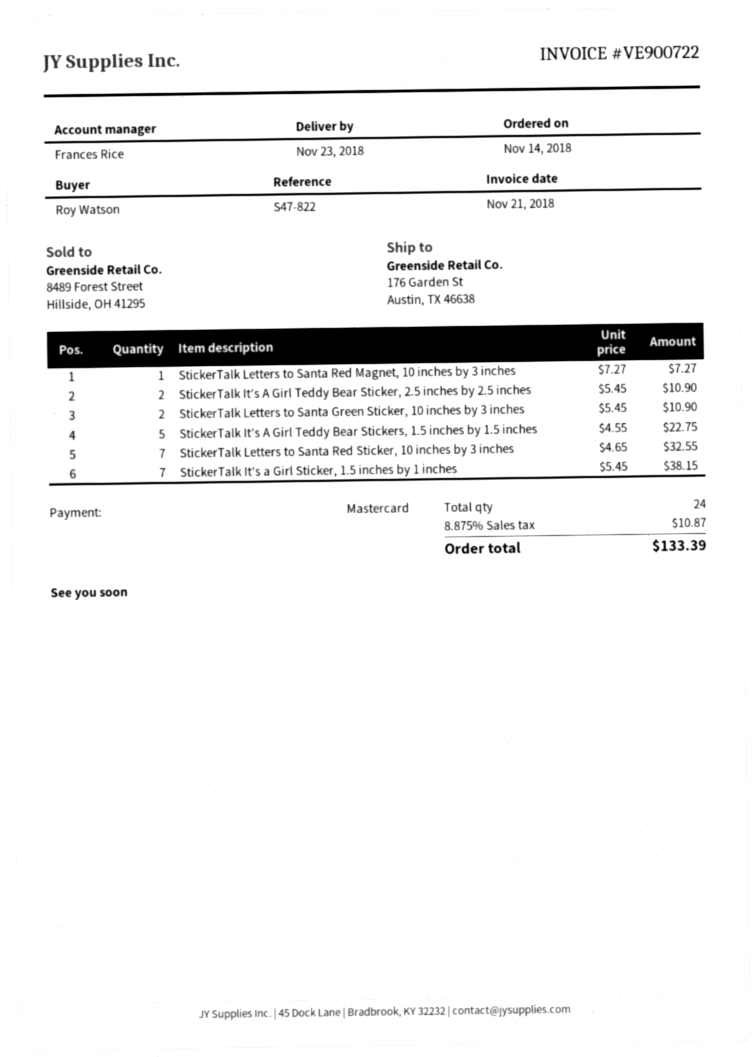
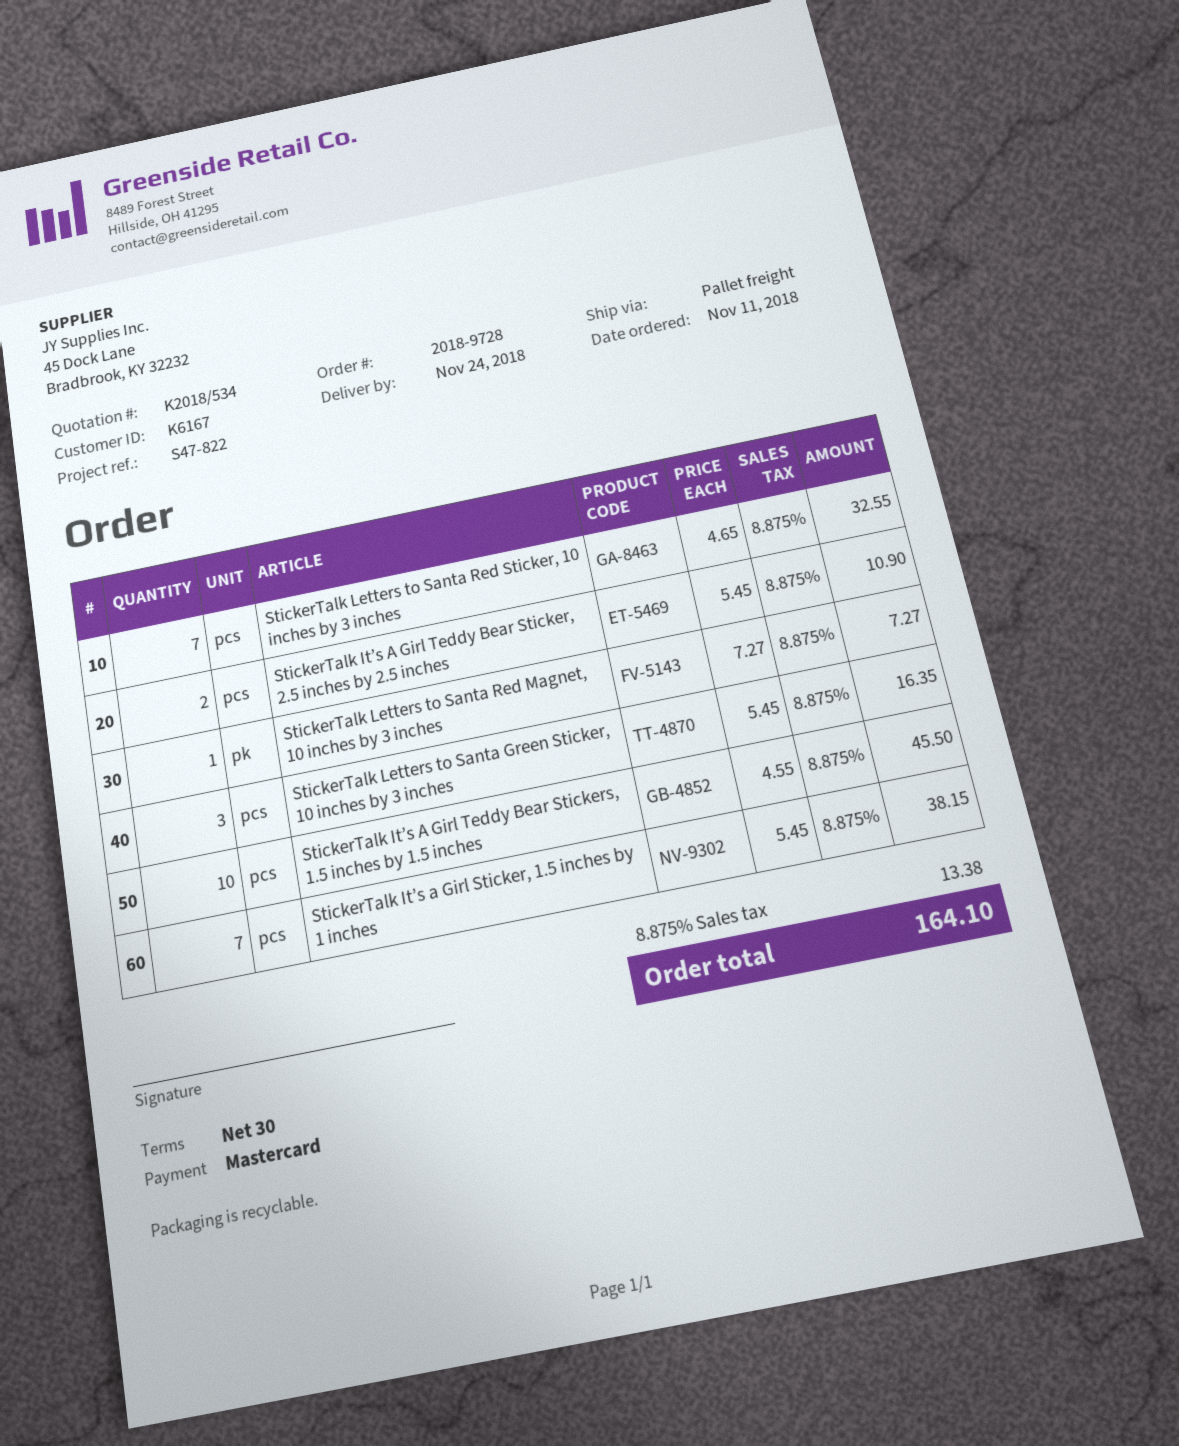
order date: 2018-11-14 -> 2018-11-11
delivery date: 2018-11-23 -> 2018-11-24
StickerTalk Letters to Santa Green Sticker, 10 inches by 3 inches: 2 x 5.45 = 10.90 -> 3 x 5.45 = 16.35
StickerTalk It’s A Girl Teddy Bear Stickers, 1.5 inches by 1.5 inches: 5 x 4.55 = 22.75 -> 10 x 4.55 = 45.50
tax: 8.875% = 10.87 -> 8.875% = 13.38
total: 133.39 -> 164.10

